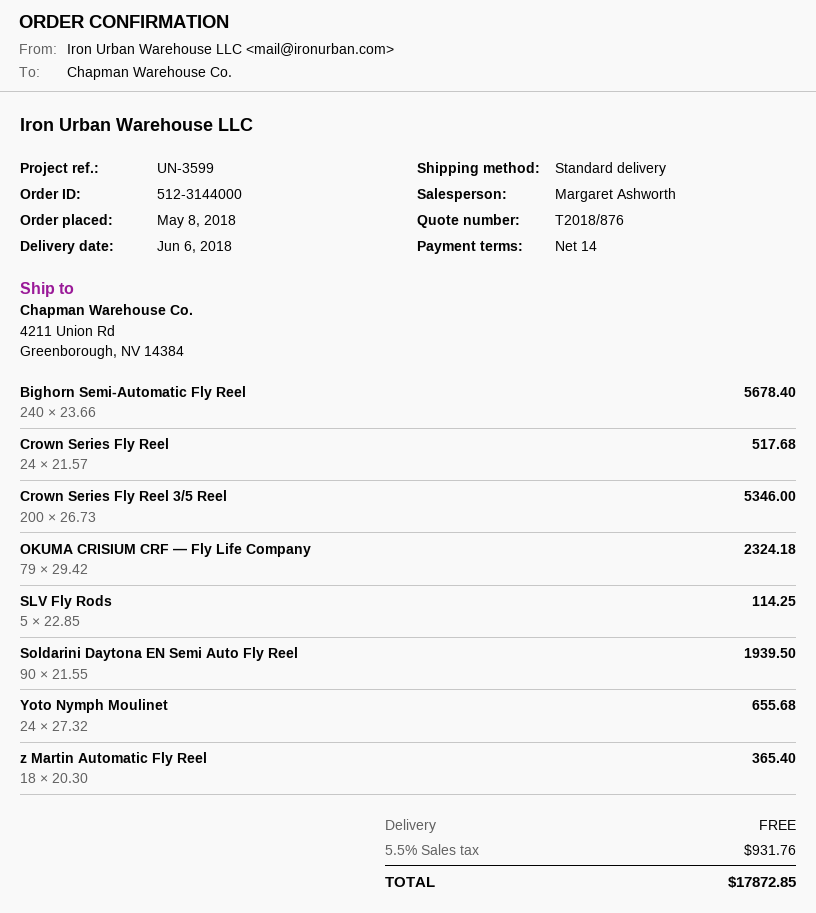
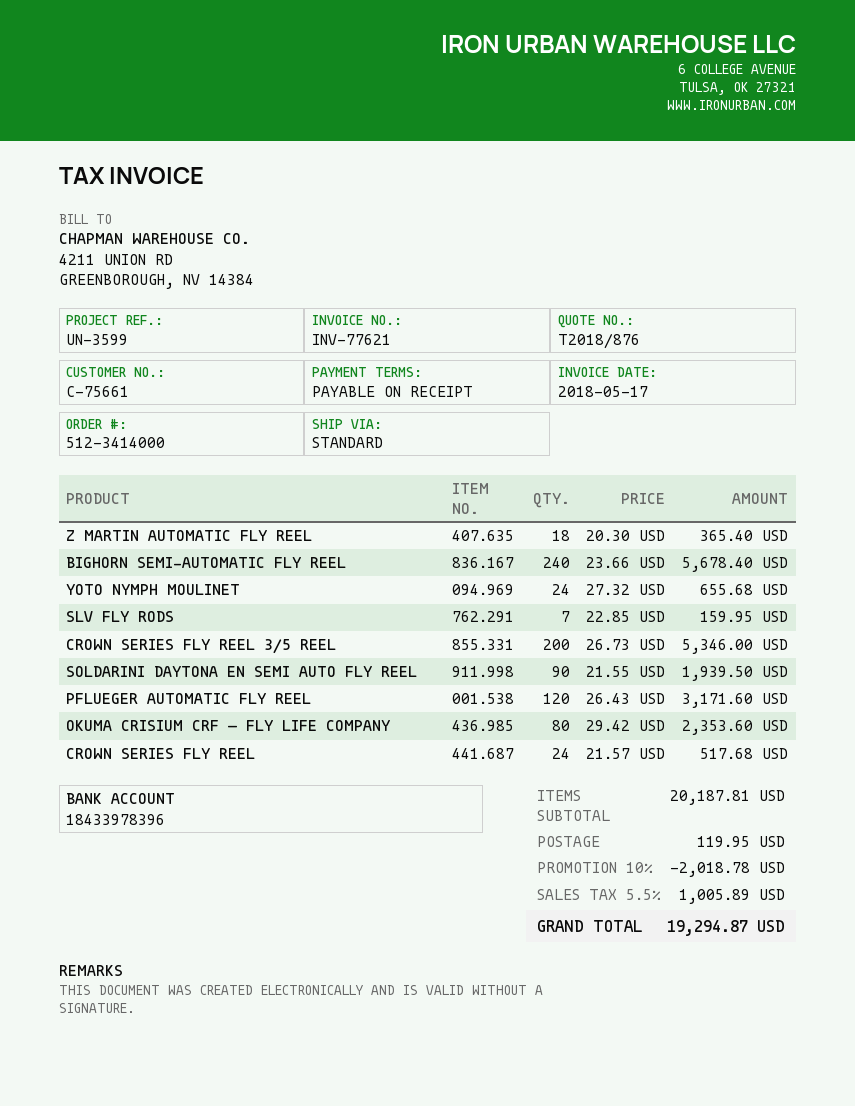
order number: 512-3144000 -> 512-3414000
payment terms: 14 days -> on receipt
OKUMA CRISIUM CRF — Fly Life Company: 79 x 29.42 = 2324.18 -> 80 x 29.42 = 2353.60
SLV Fly Rods: 5 x 22.85 = 114.25 -> 7 x 22.85 = 159.95
PFLUEGER AUTOMATIC FLY REEL: none -> 120 x 26.43 = 3171.60
discount: none -> 10% = 2018.78
shipping: 0.00 -> 119.95
tax: 5.5% = 931.76 -> 5.5% = 1005.89
total: 17872.85 -> 19294.87

